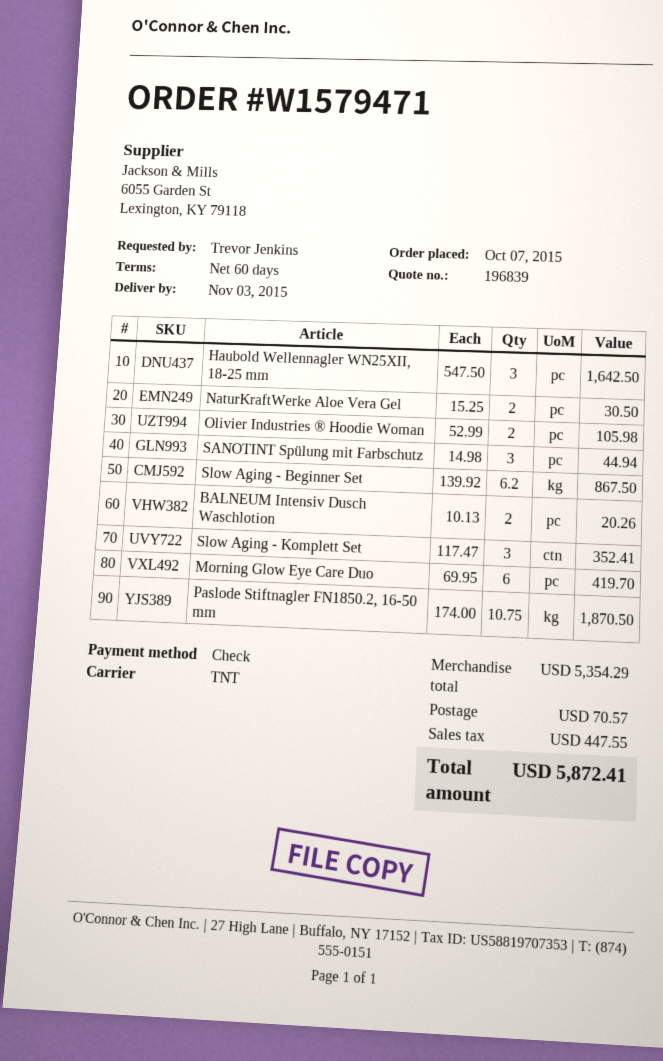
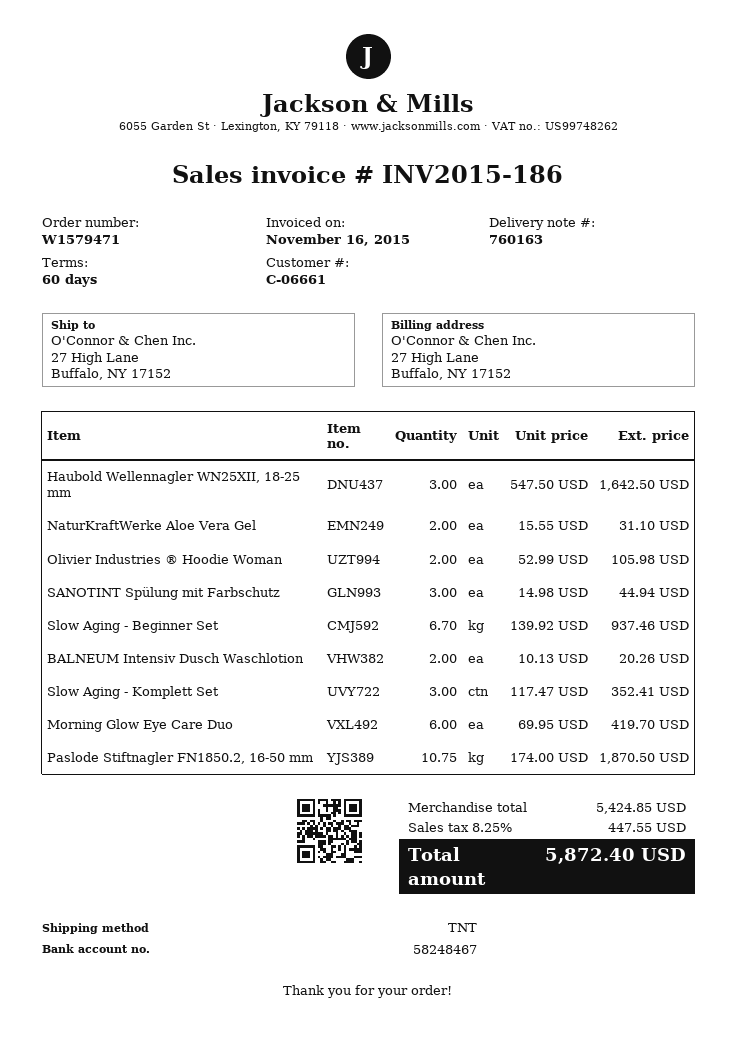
NaturKraftWerke Aloe Vera Gel: 2 x 15.25 = 30.50 -> 2 x 15.55 = 31.10
Slow Aging - Beginner Set: 6.2 x 139.92 = 867.50 -> 6.7 x 139.92 = 937.46
subtotal: 5354.29 -> 5424.85
shipping: 70.57 -> none
total: 5872.41 -> 5872.40

